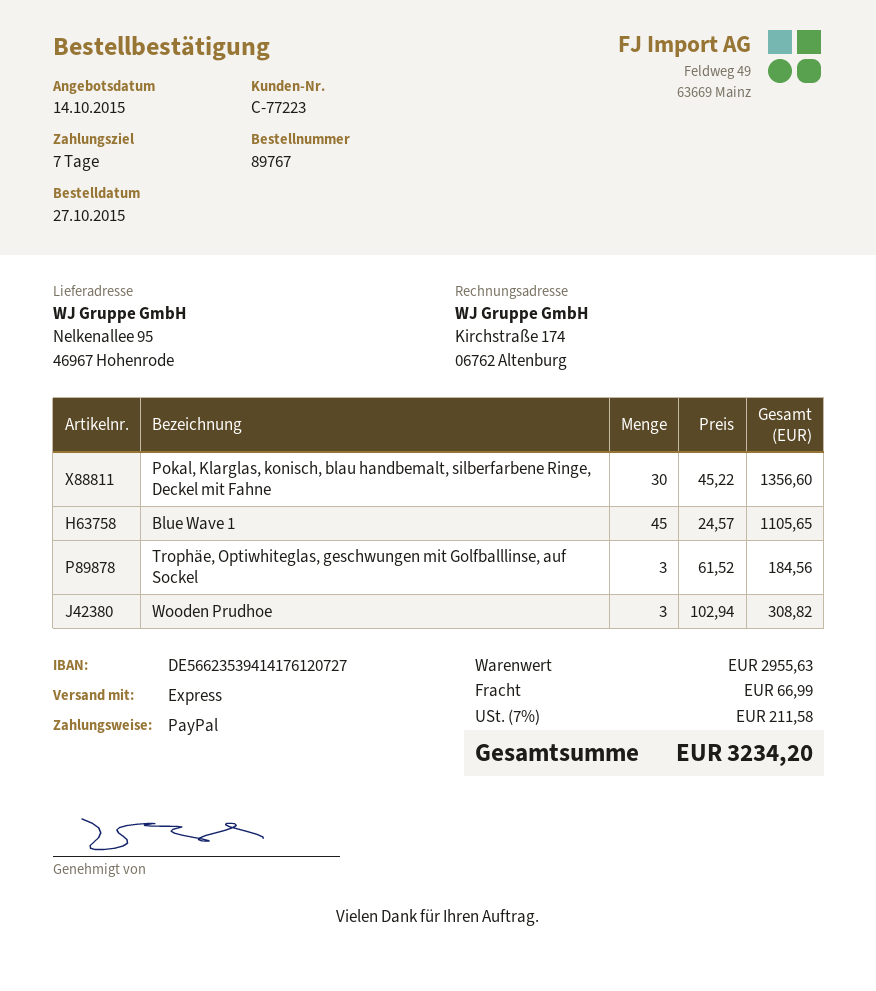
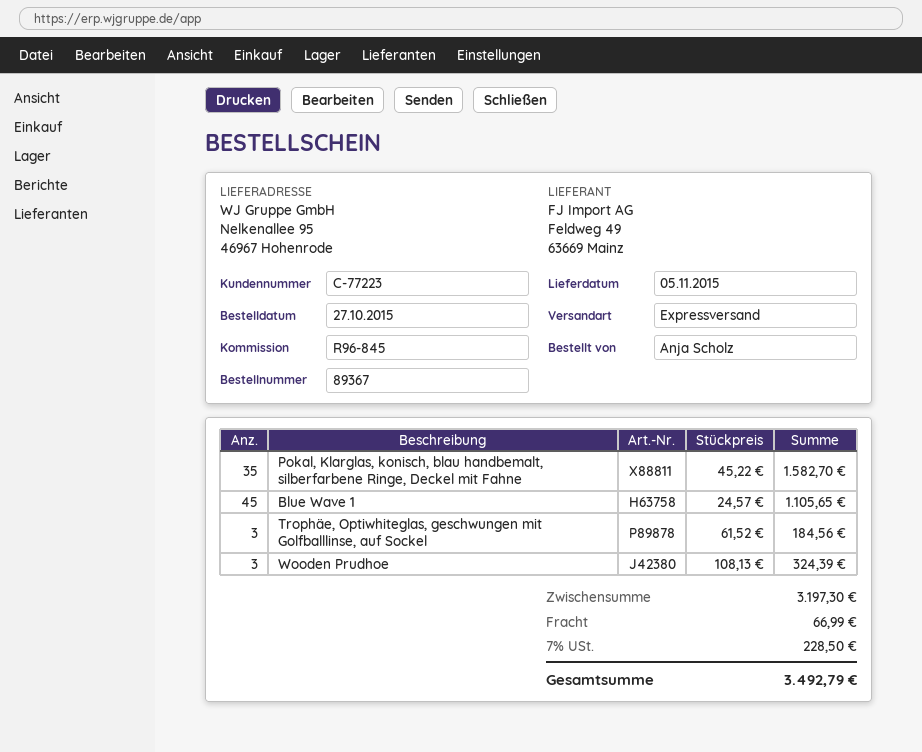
order number: 89767 -> 89367
Pokal, Klarglas, konisch, blau handbemalt, silberfarbene Ringe, Deckel mit Fahne: 30 x 45.22 = 1356.60 -> 35 x 45.22 = 1582.70
Wooden Prudhoe: 3 x 102.94 = 308.82 -> 3 x 108.13 = 324.39
subtotal: 2955.63 -> 3197.30
tax: 7% = 211.58 -> 7% = 228.50
total: 3234.20 -> 3492.79

